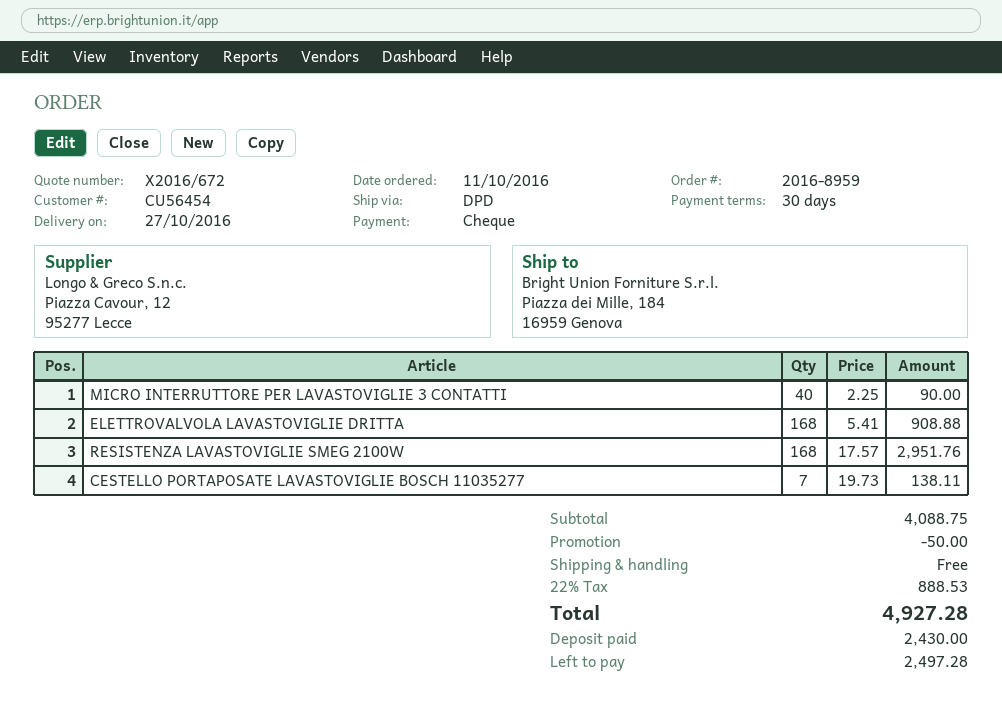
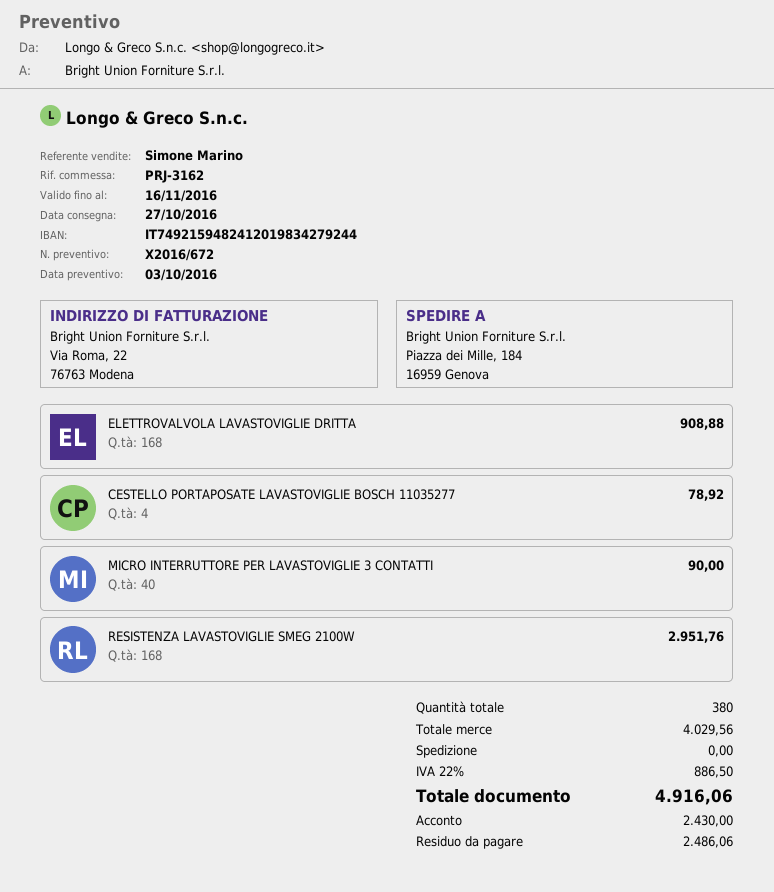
CESTELLO PORTAPOSATE LAVASTOVIGLIE BOSCH 11035277: 7 for 138.11 -> 4 for 78.92
subtotal: 4088.75 -> 4029.56
discount: 50.00 -> none
tax: 22% = 888.53 -> 22% = 886.50
total: 4927.28 -> 4916.06
balance: 2497.28 -> 2486.06

